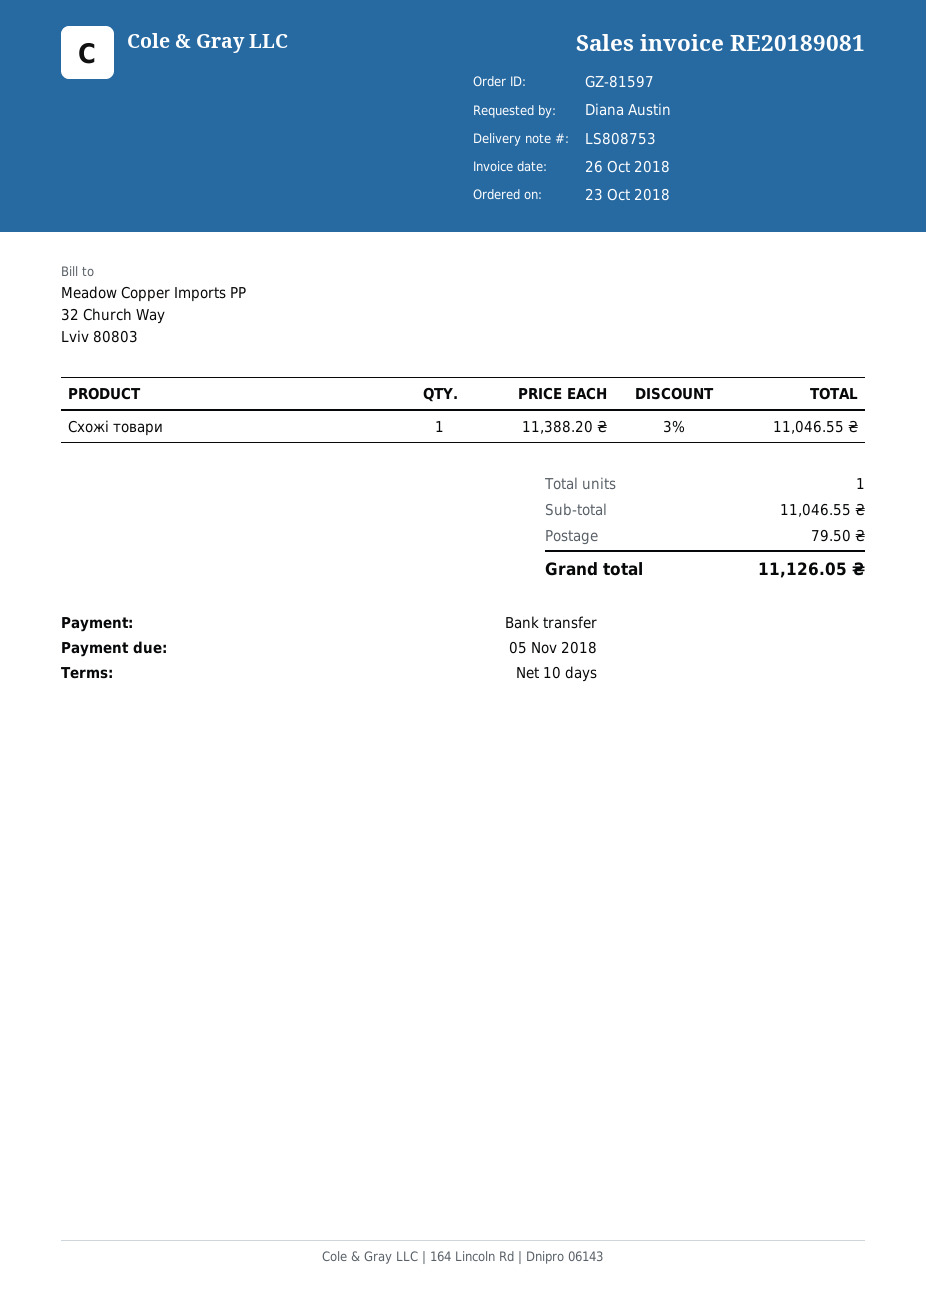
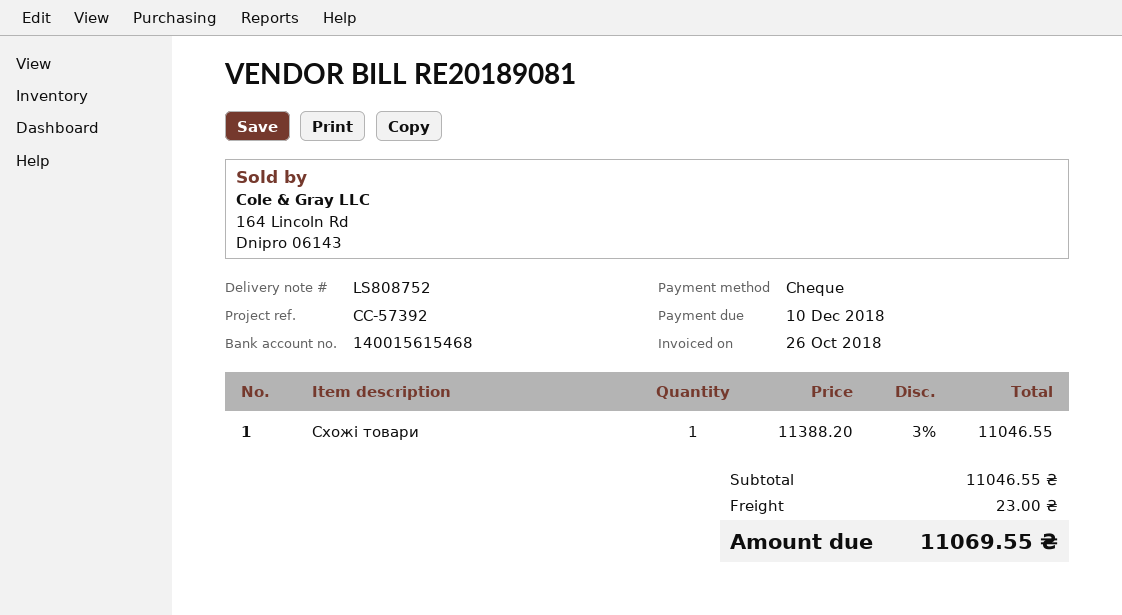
delivery note number: LS808753 -> LS808752
due date: 2018-11-05 -> 2018-12-10
payment method: bank transfer -> cheque
shipping: 79.50 -> 23.00
total: 11126.05 -> 11069.55

